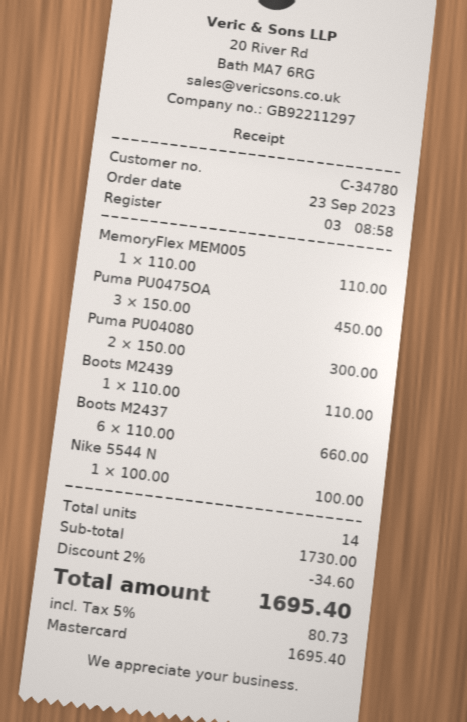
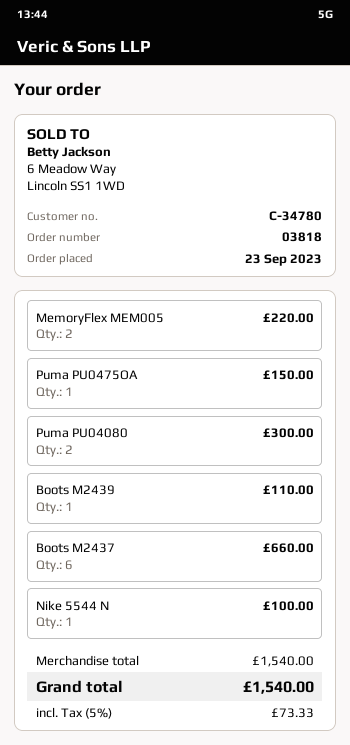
MemoryFlex MEM005: 1 for 110.00 -> 2 for 220.00
Puma PU0475OA: 3 for 450.00 -> 1 for 150.00
subtotal: 1730.00 -> 1540.00
discount: 2% = 34.60 -> none
tax: 5% = 80.73 -> 5% = 73.33
total: 1695.40 -> 1540.00

